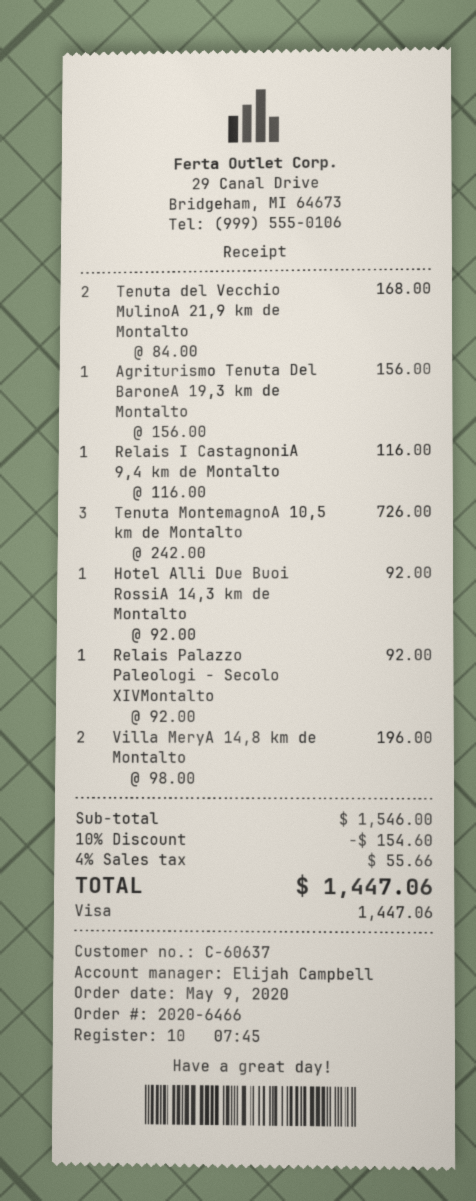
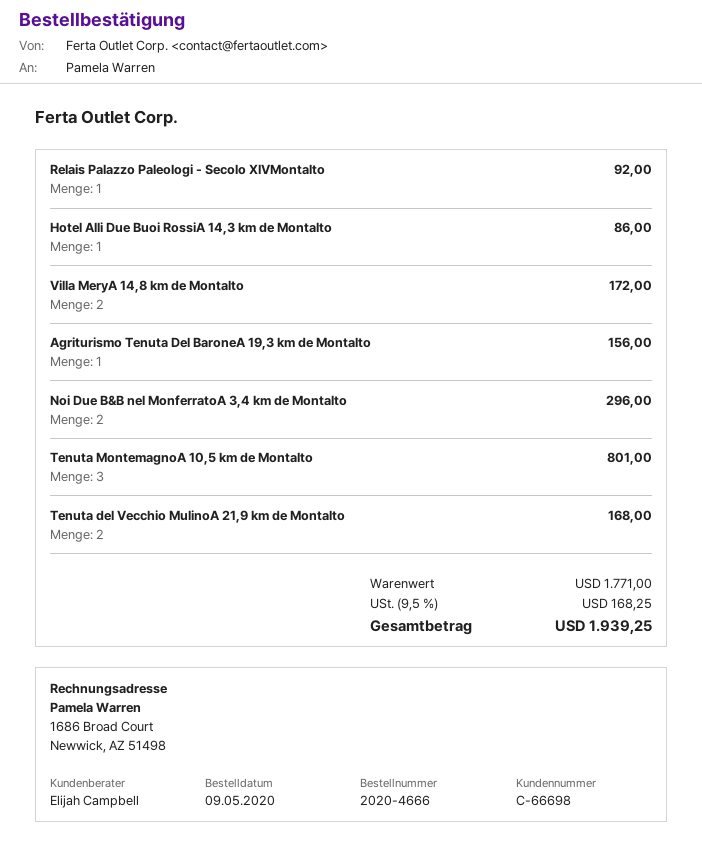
order number: 2020-6466 -> 2020-4666
customer number: C-60637 -> C-66698
Relais I CastagnoniA 9,4 km de Montalto: 1 for 116.00 -> none
Tenuta MontemagnoA 10,5 km de Montalto: 3 for 726.00 -> 3 for 801.00
Hotel Alli Due Buoi RossiA 14,3 km de Montalto: 1 for 92.00 -> 1 for 86.00
Villa MeryA 14,8 km de Montalto: 2 for 196.00 -> 2 for 172.00
Noi Due B&B nel MonferratoA 3,4 km de Montalto: none -> 2 for 296.00
subtotal: 1546.00 -> 1771.00
discount: 10% = 154.60 -> none
tax: 4% = 55.66 -> 9.5% = 168.25
total: 1447.06 -> 1939.25

